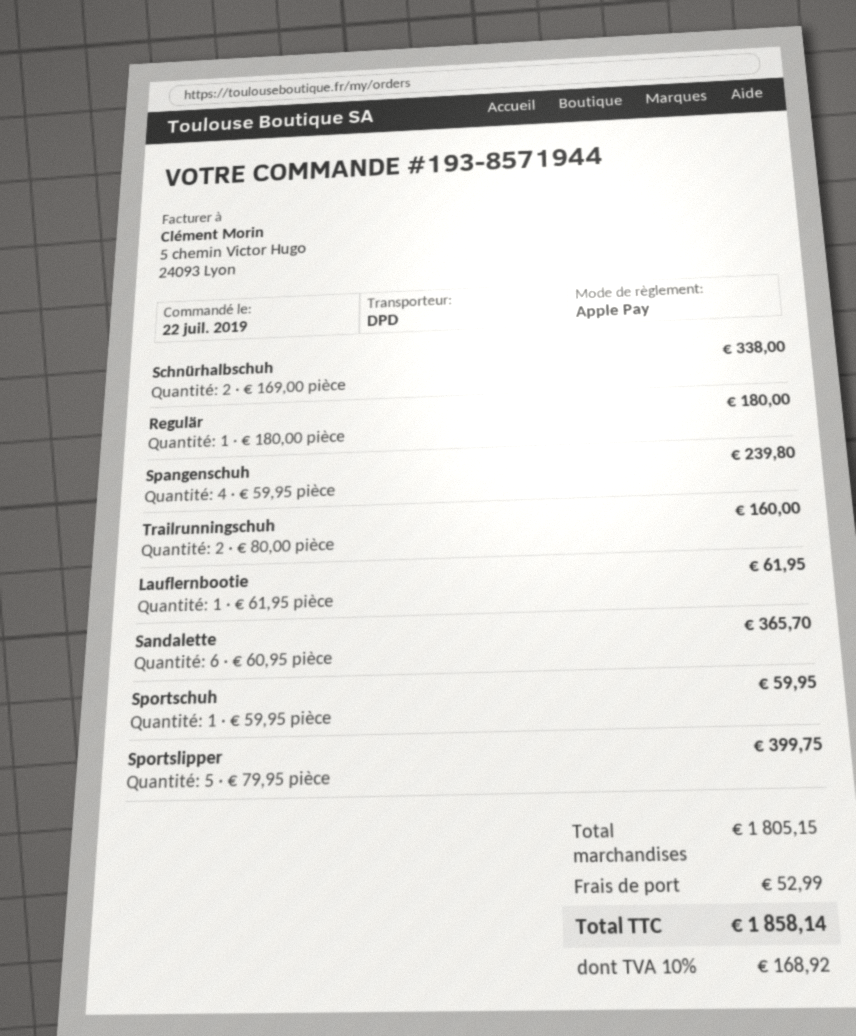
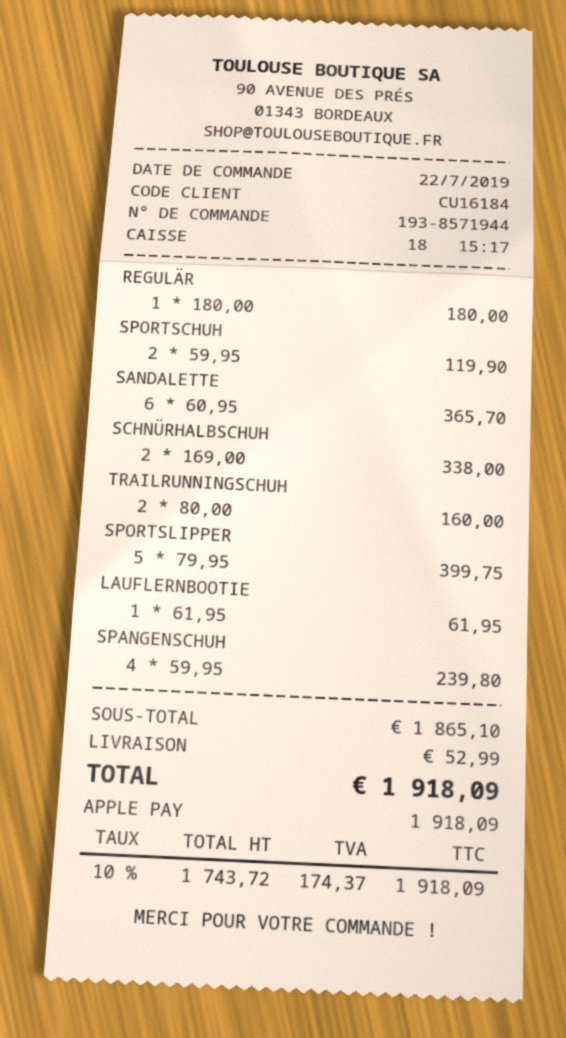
Sportschuh: 1 x 59.95 = 59.95 -> 2 x 59.95 = 119.90
subtotal: 1805.15 -> 1865.10
tax: 10% = 168.92 -> 10% = 174.37
total: 1858.14 -> 1918.09

